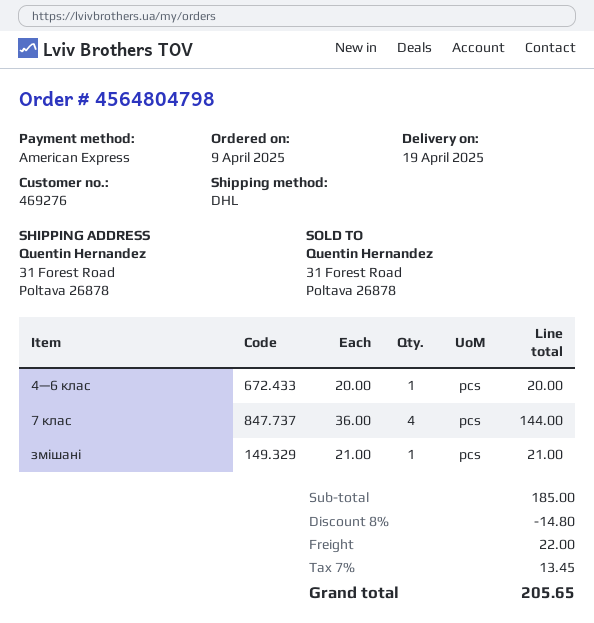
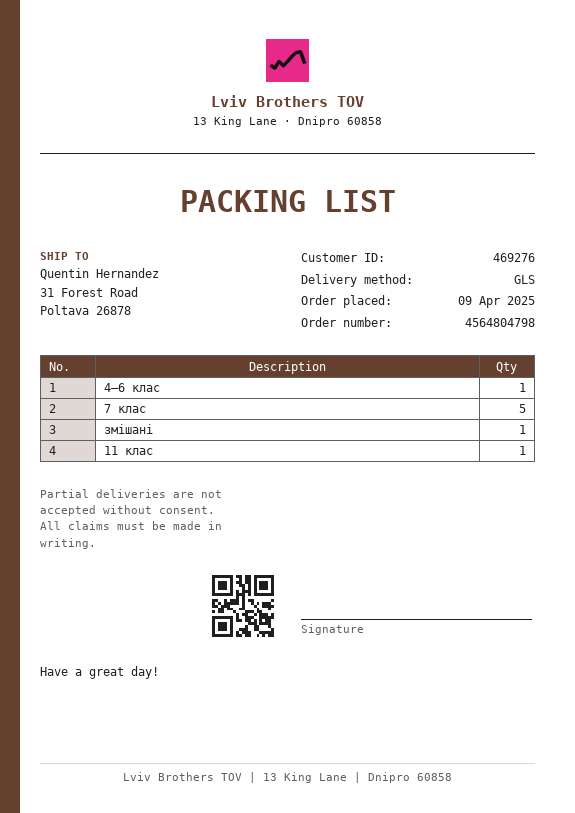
shipping method: DHL -> GLS
7 клас: 4 -> 5
11 клас: none -> 1

